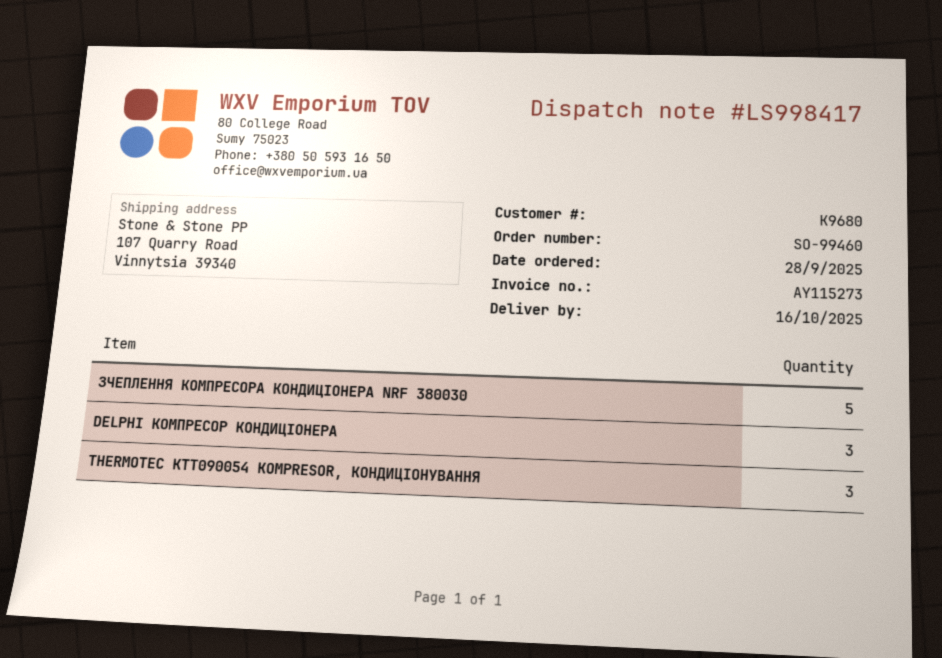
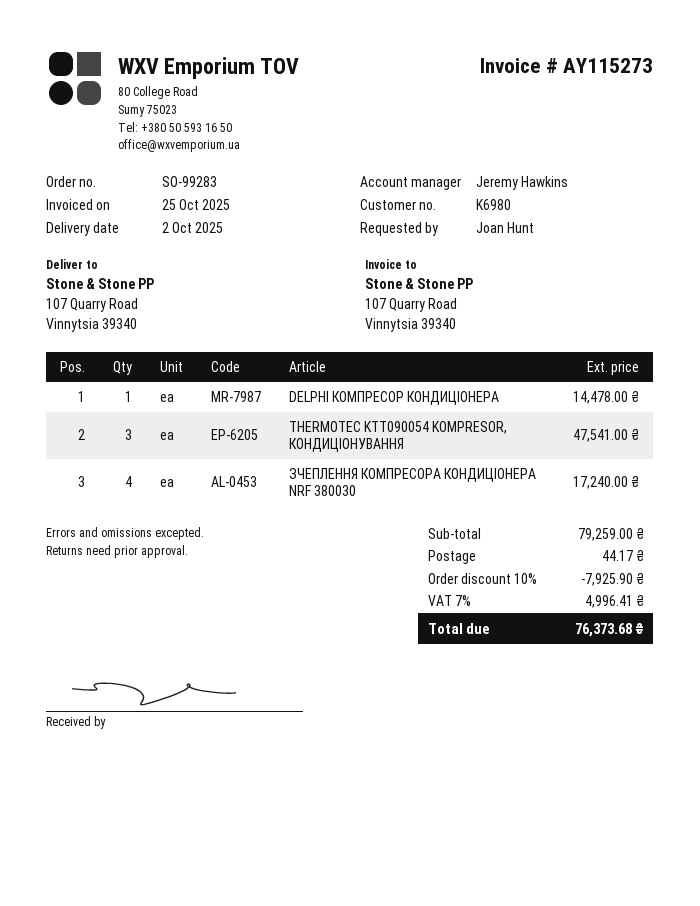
order number: SO-99460 -> SO-99283
delivery date: 2025-10-16 -> 2025-10-02
customer number: K9680 -> K6980
ЗЧЕПЛЕННЯ КОМПРЕСОРА КОНДИЦІОНЕРА NRF 380030: 5 -> 4
DELPHI КОМПРЕСОР КОНДИЦІОНЕРА: 3 -> 1

